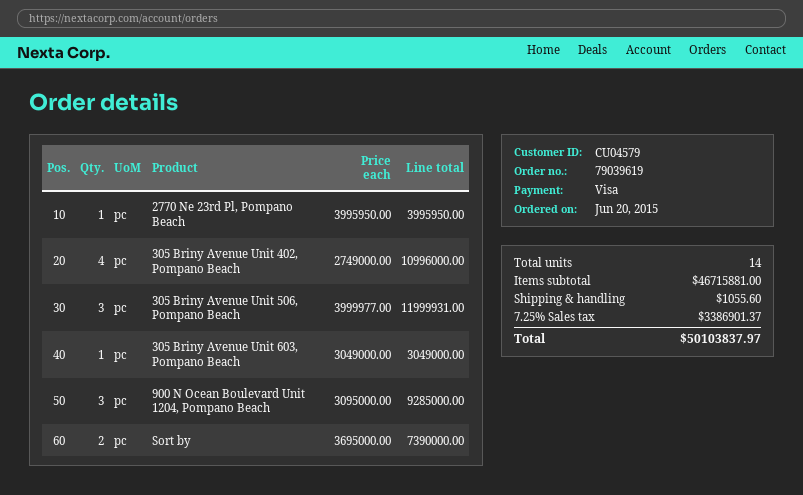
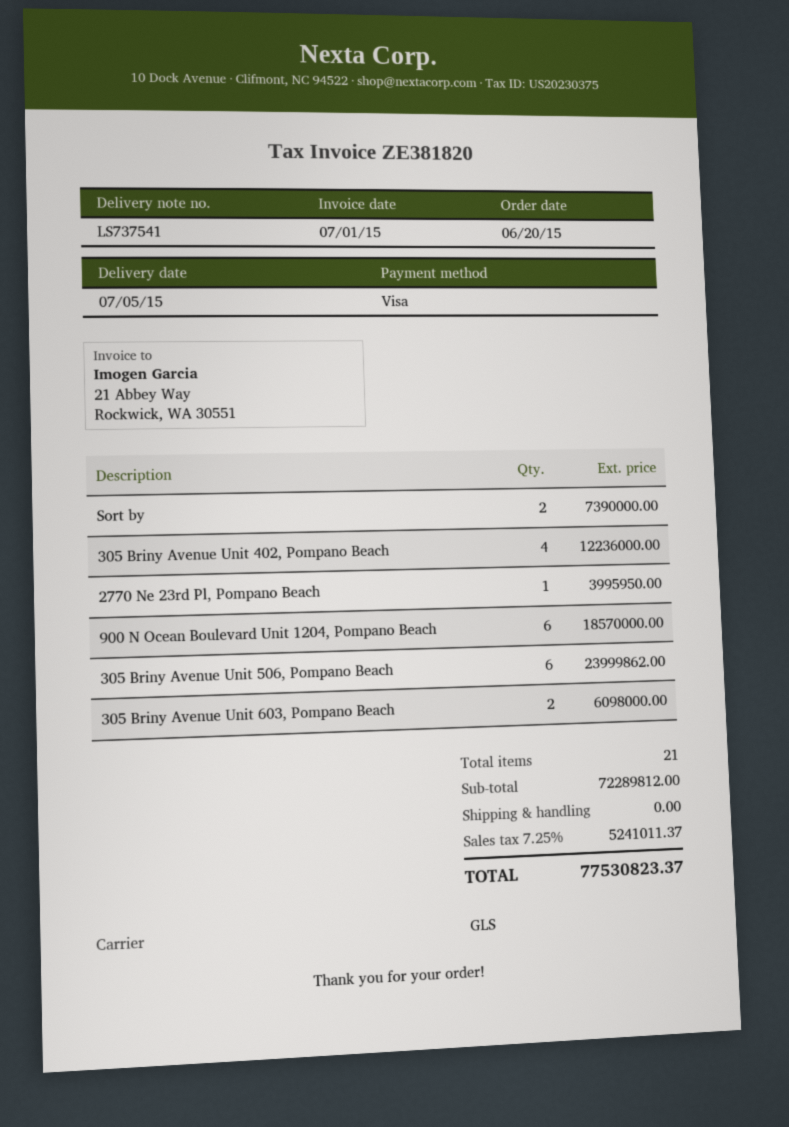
305 Briny Avenue Unit 402, Pompano Beach: 4 for 10996000.00 -> 4 for 12236000.00
305 Briny Avenue Unit 506, Pompano Beach: 3 for 11999931.00 -> 6 for 23999862.00
305 Briny Avenue Unit 603, Pompano Beach: 1 for 3049000.00 -> 2 for 6098000.00
900 N Ocean Boulevard Unit 1204, Pompano Beach: 3 for 9285000.00 -> 6 for 18570000.00
total quantity: 14 -> 21
subtotal: 46715881.00 -> 72289812.00
shipping: 1055.60 -> 0.00
tax: 7.25% = 3386901.37 -> 7.25% = 5241011.37
total: 50103837.97 -> 77530823.37

